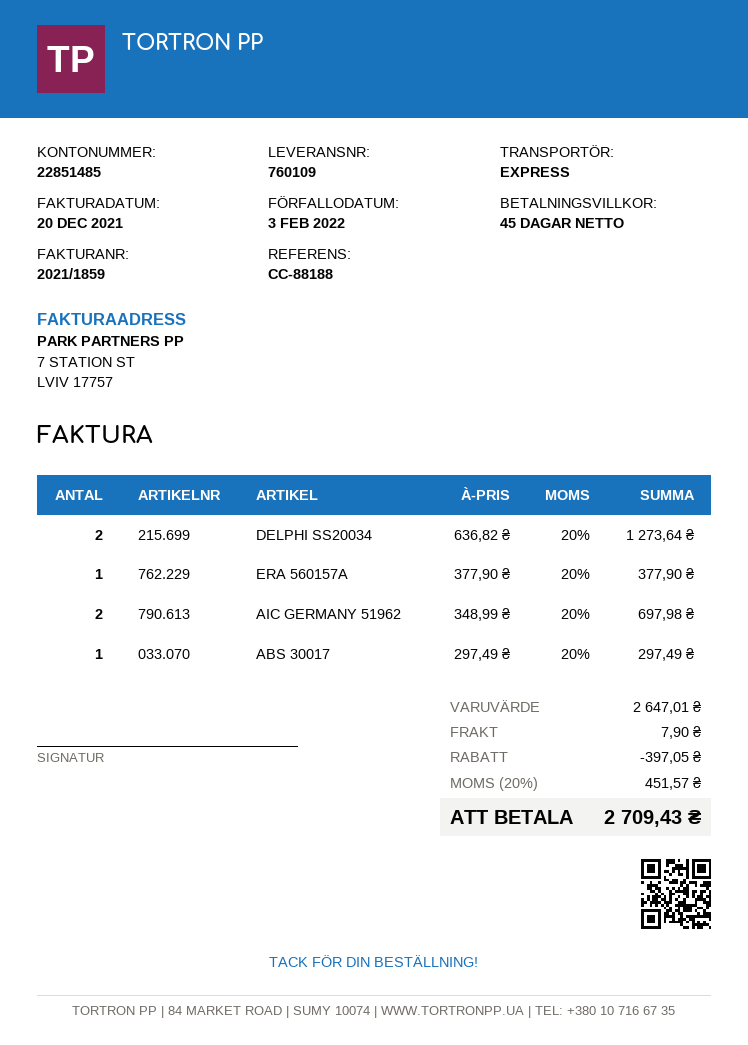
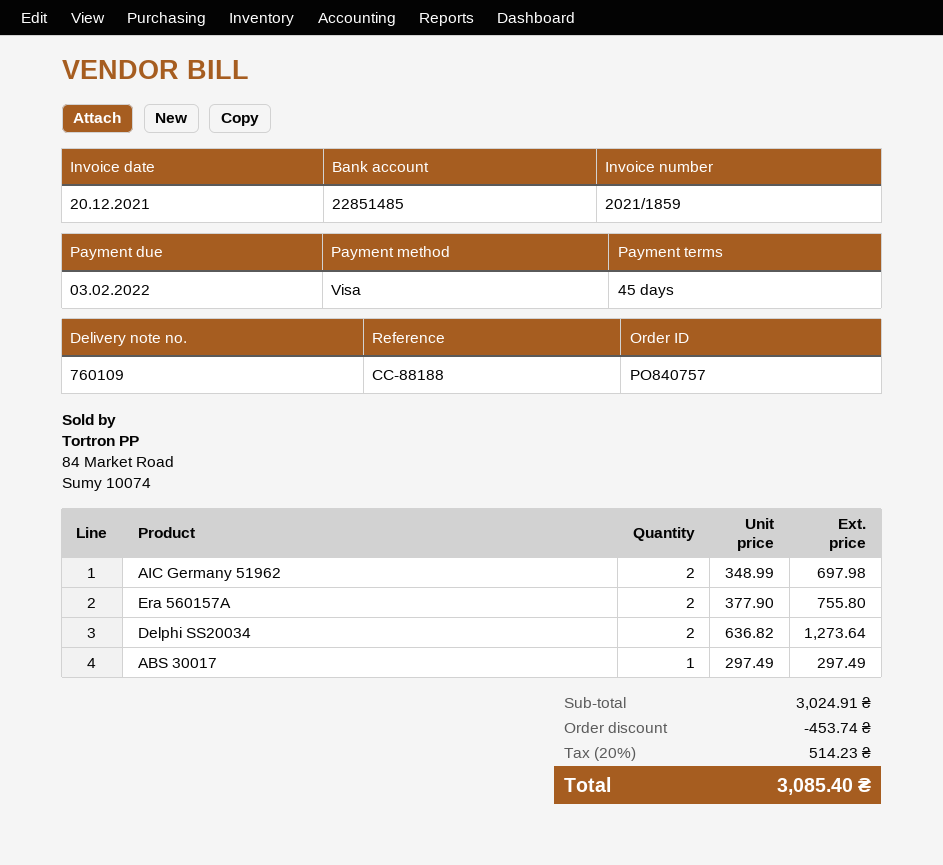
ERA 560157A: 1 x 377.90 = 377.90 -> 2 x 377.90 = 755.80
subtotal: 2647.01 -> 3024.91
discount: 397.05 -> 453.74
shipping: 7.90 -> none
tax: 20% = 451.57 -> 20% = 514.23
total: 2709.43 -> 3085.40

